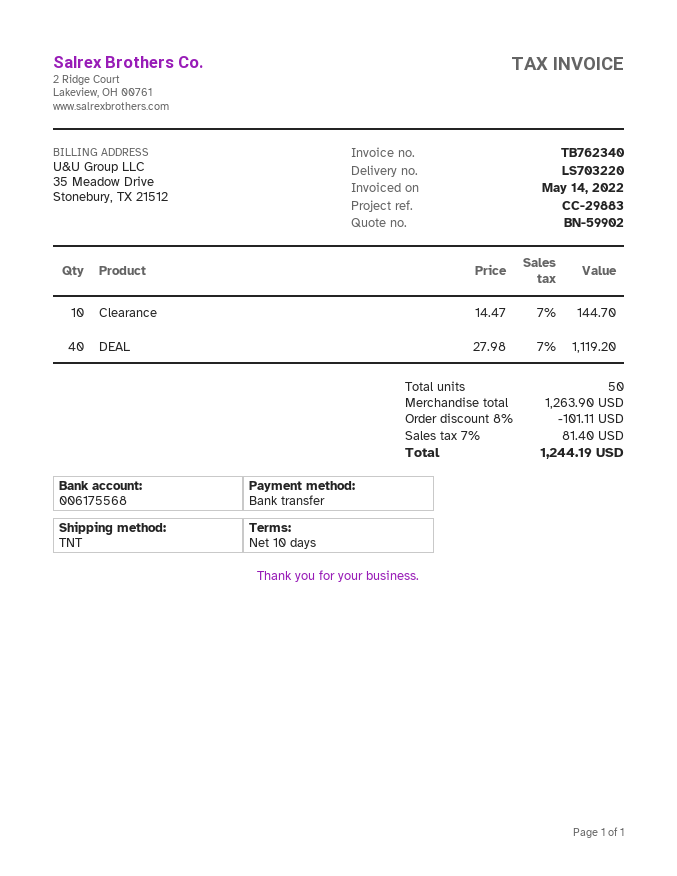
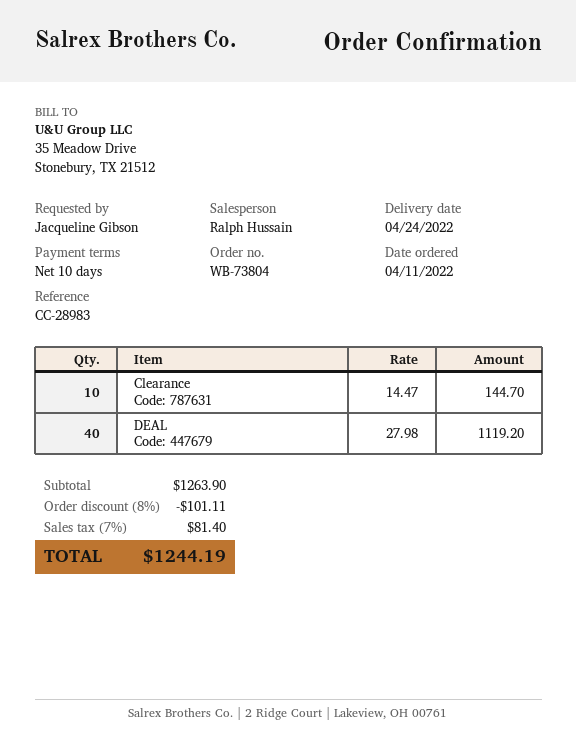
reference: CC-29883 -> CC-28983

